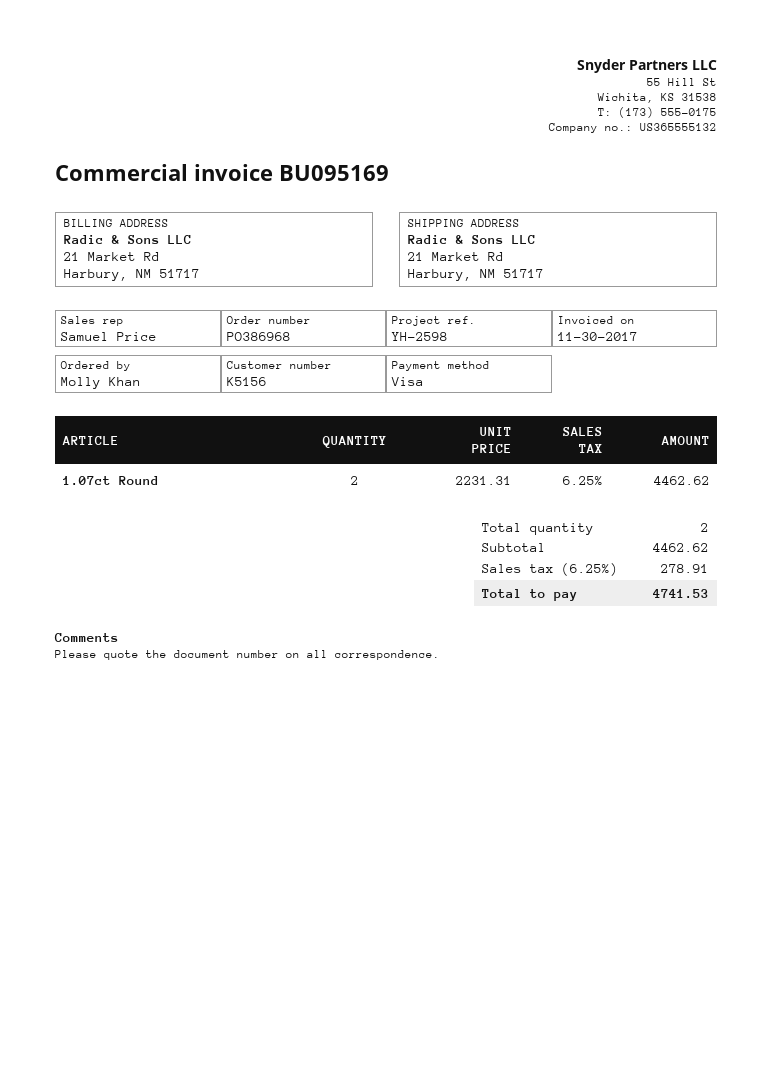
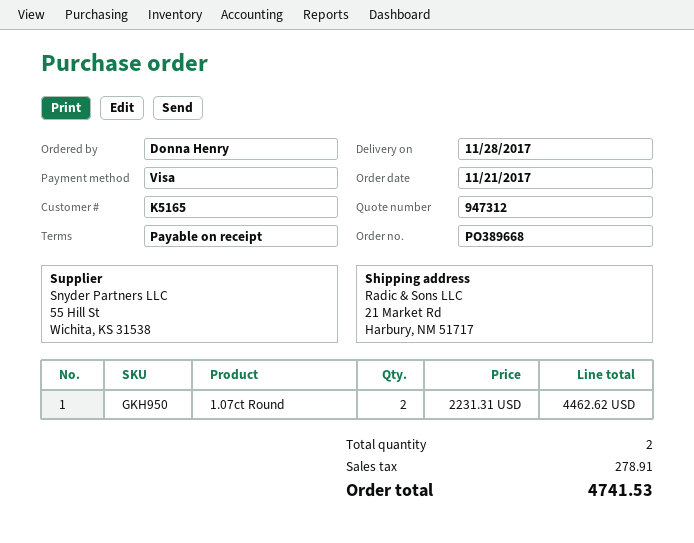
order number: PO386968 -> PO389668
customer number: K5156 -> K5165
ordered by: Molly Khan -> Donna Henry

